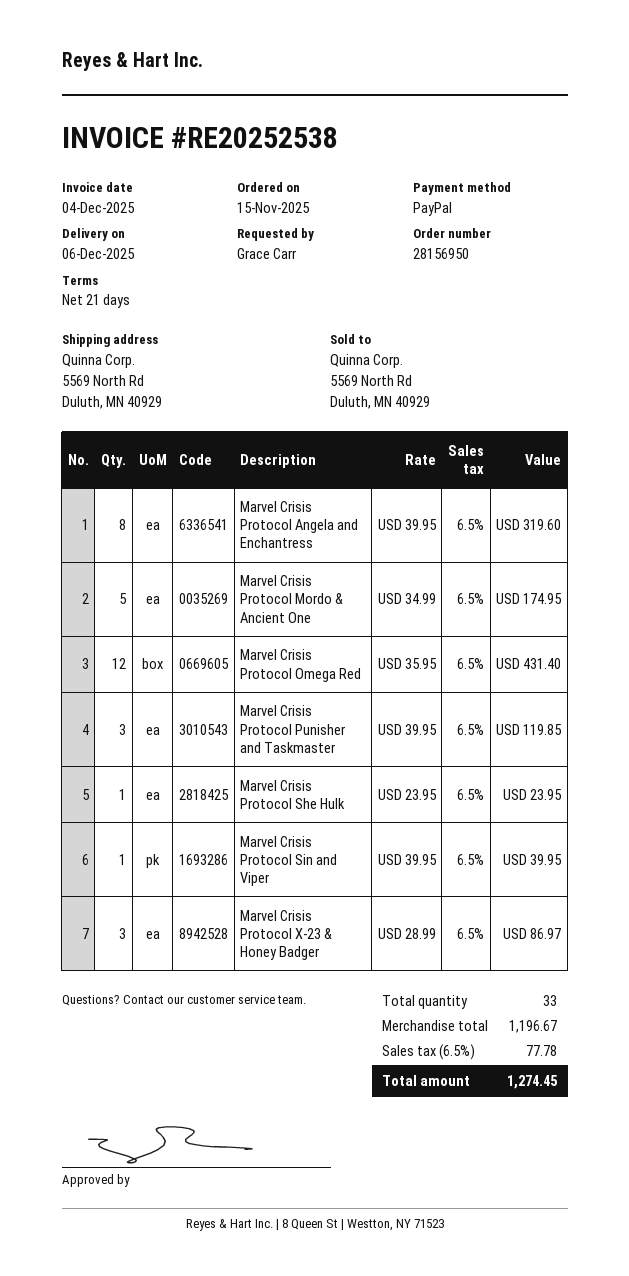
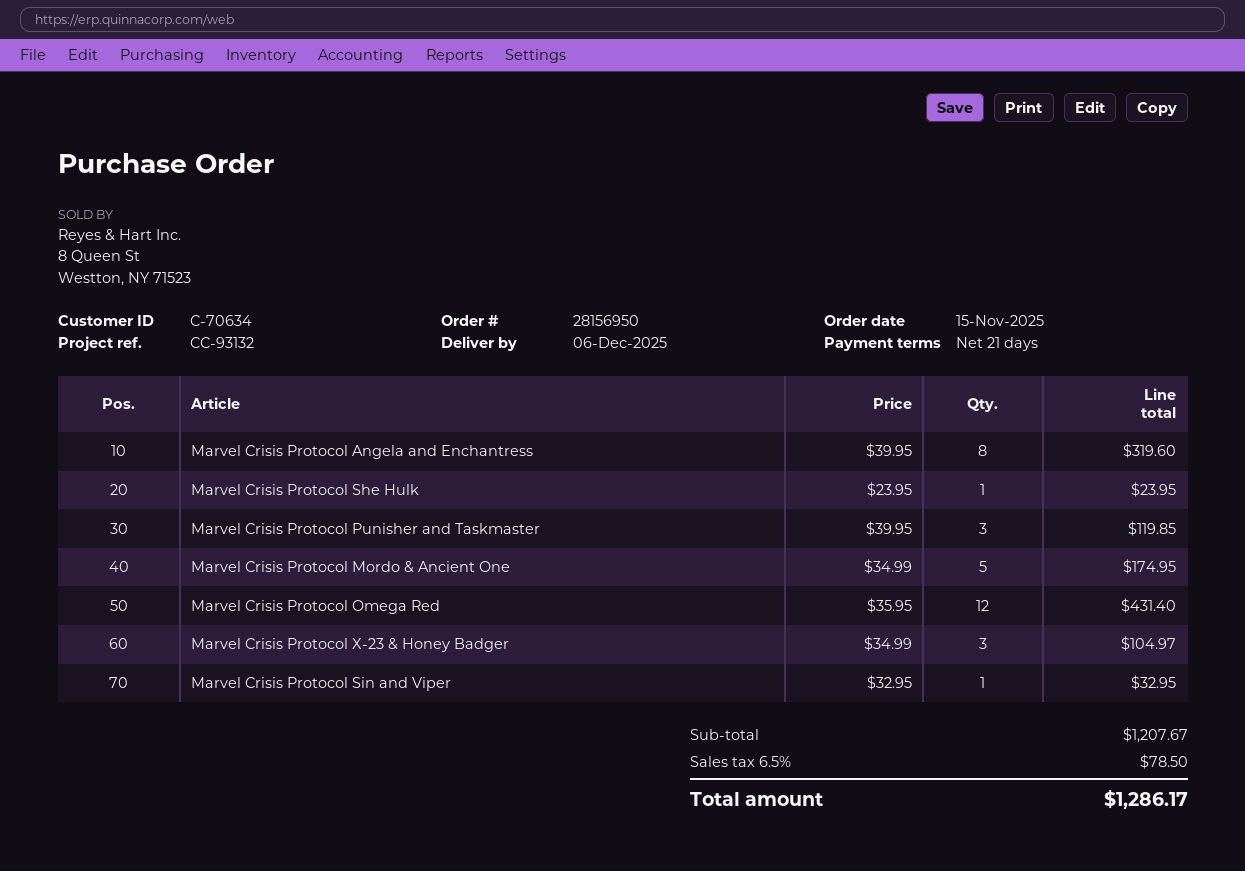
Marvel Crisis Protocol Sin and Viper: 1 x 39.95 = 39.95 -> 1 x 32.95 = 32.95
Marvel Crisis Protocol X-23 & Honey Badger: 3 x 28.99 = 86.97 -> 3 x 34.99 = 104.97
subtotal: 1196.67 -> 1207.67
tax: 6.5% = 77.78 -> 6.5% = 78.50
total: 1274.45 -> 1286.17

